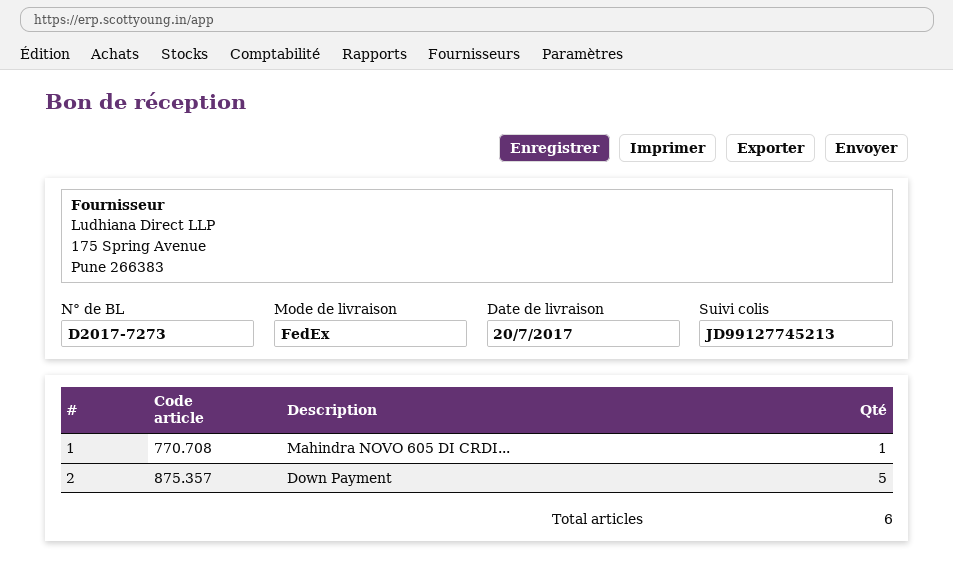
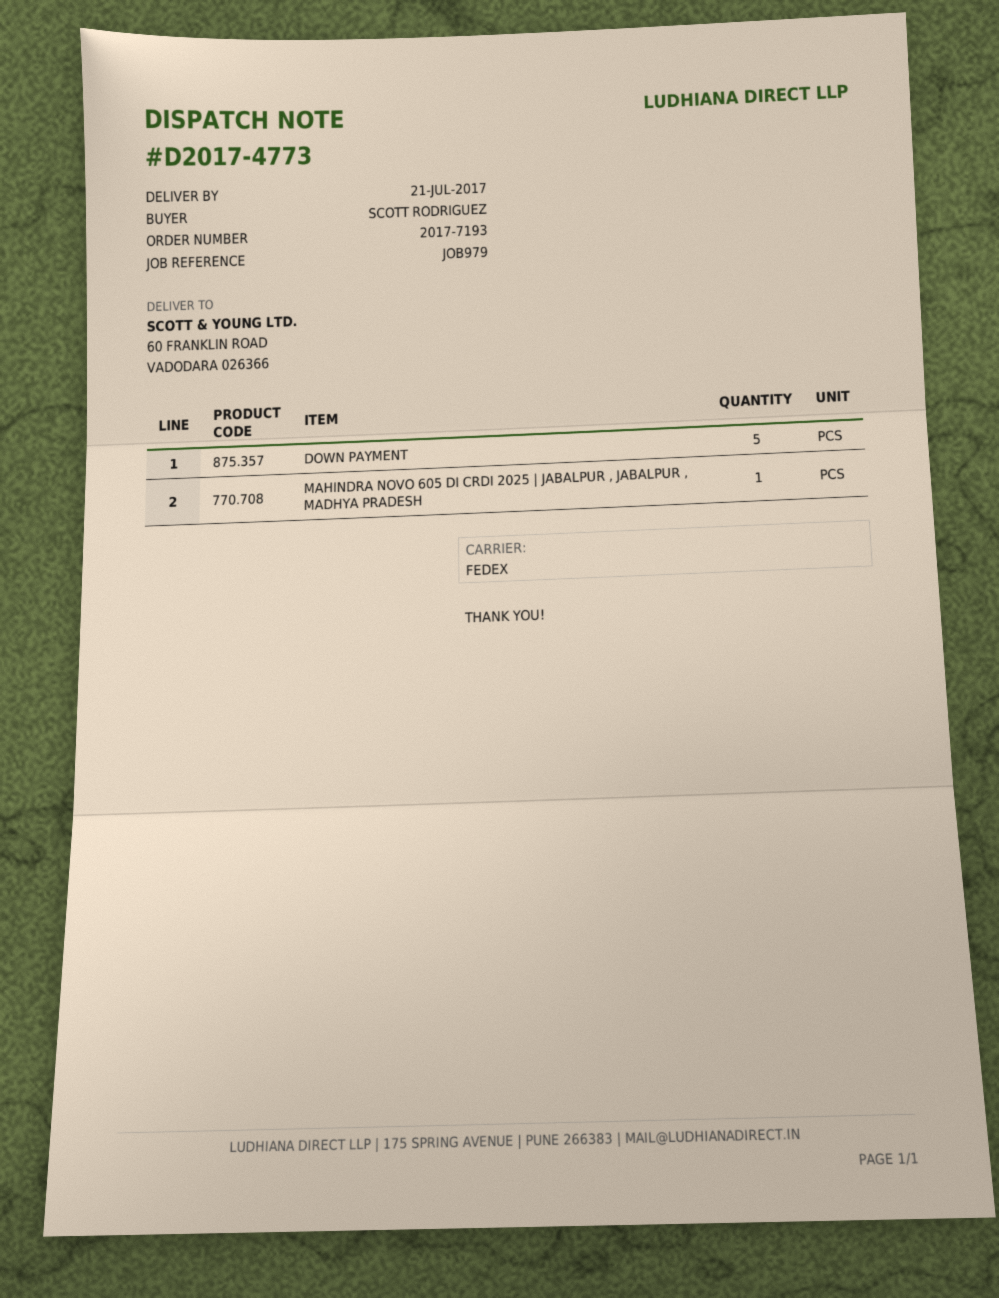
delivery note number: D2017-7273 -> D2017-4773
delivery date: 2017-07-20 -> 2017-07-21

